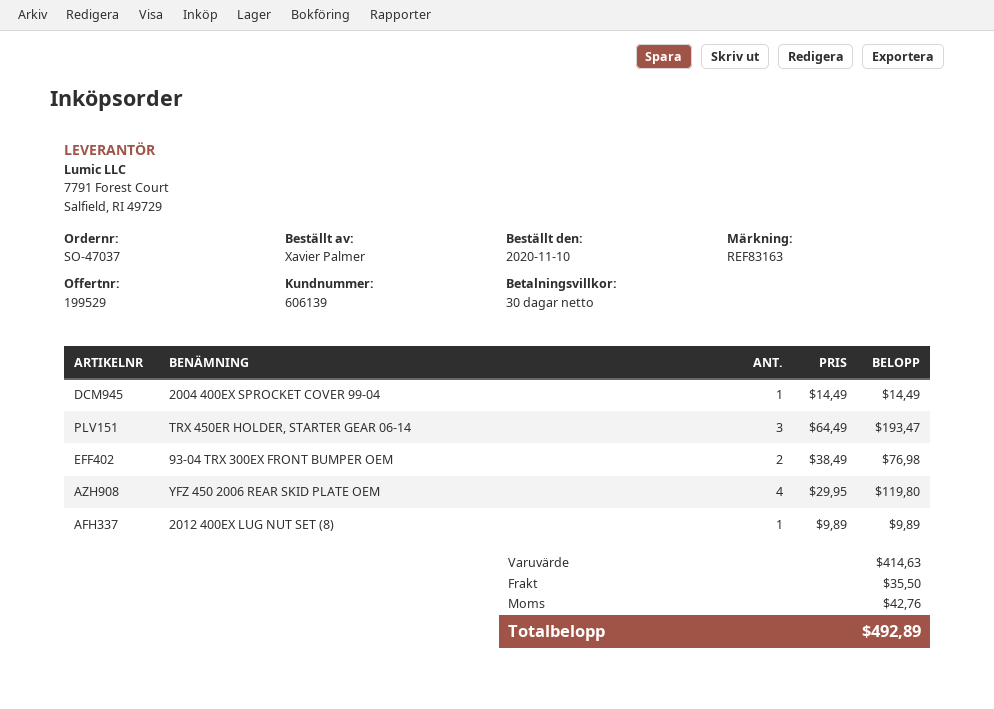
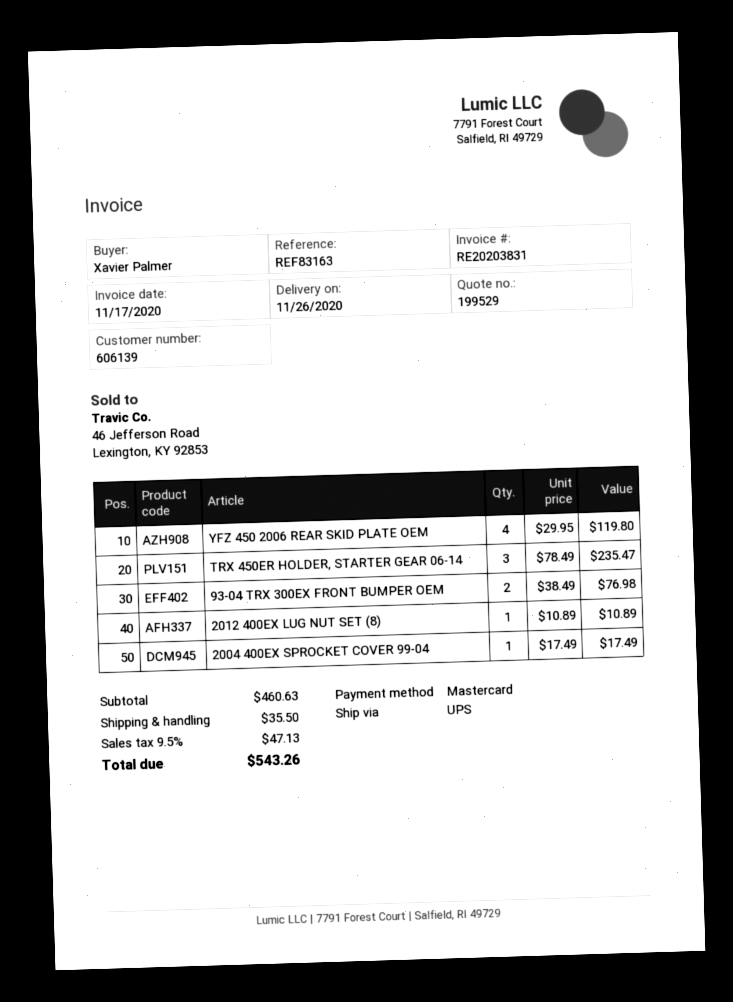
2004 400EX SPROCKET COVER 99-04: 1 x 14.49 = 14.49 -> 1 x 17.49 = 17.49
TRX 450ER HOLDER, STARTER GEAR 06-14: 3 x 64.49 = 193.47 -> 3 x 78.49 = 235.47
2012 400EX LUG NUT SET (8): 1 x 9.89 = 9.89 -> 1 x 10.89 = 10.89
subtotal: 414.63 -> 460.63
tax: 42.76 -> 47.13
total: 492.89 -> 543.26

